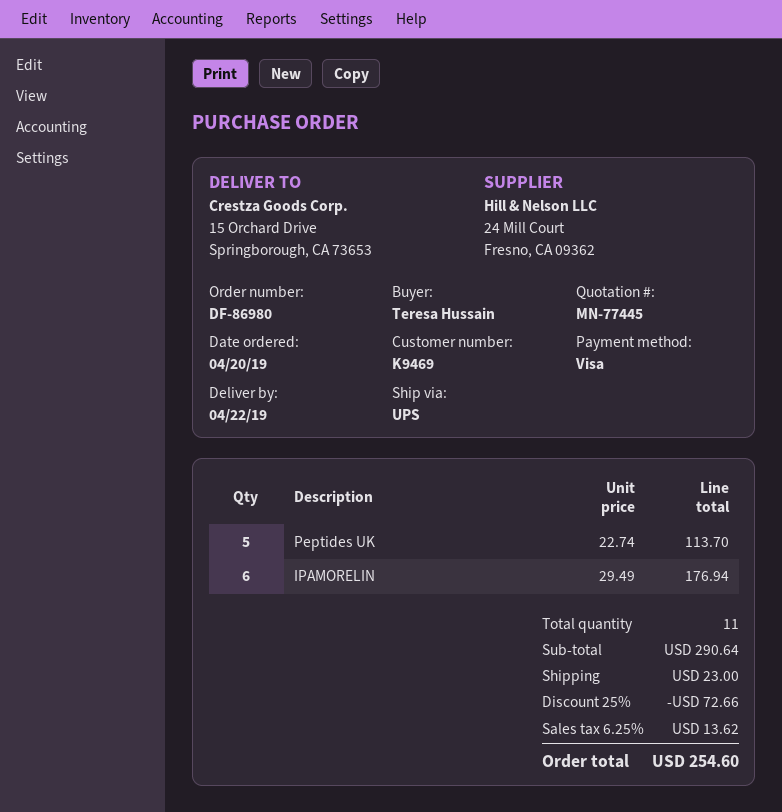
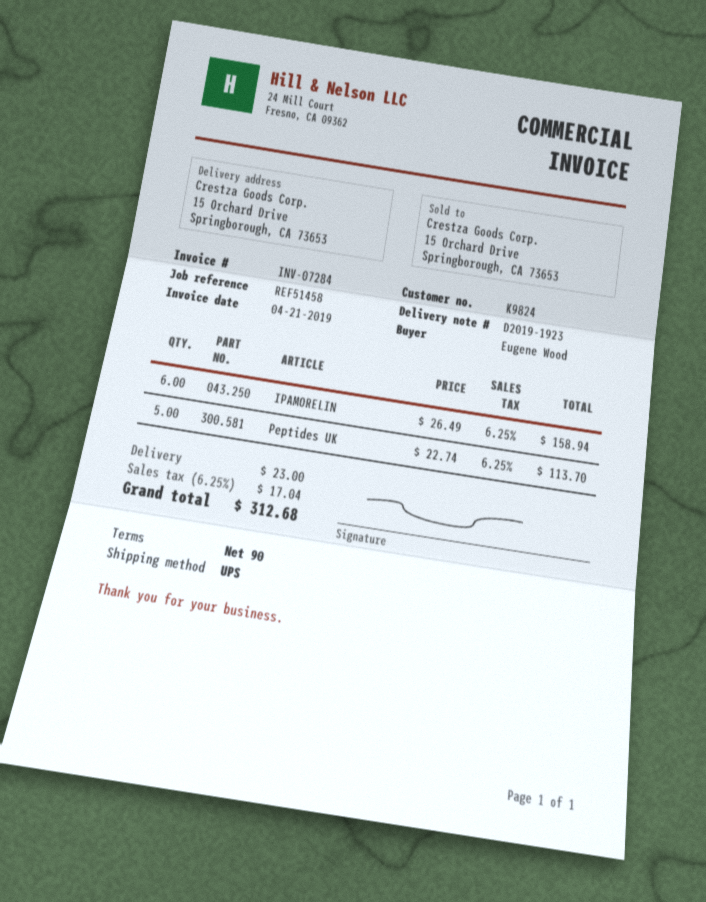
customer number: K9469 -> K9824
ordered by: Teresa Hussain -> Eugene Wood
IPAMORELIN: 6 x 29.49 = 176.94 -> 6 x 26.49 = 158.94
discount: 25% = 72.66 -> none
tax: 6.25% = 13.62 -> 6.25% = 17.04
total: 254.60 -> 312.68

